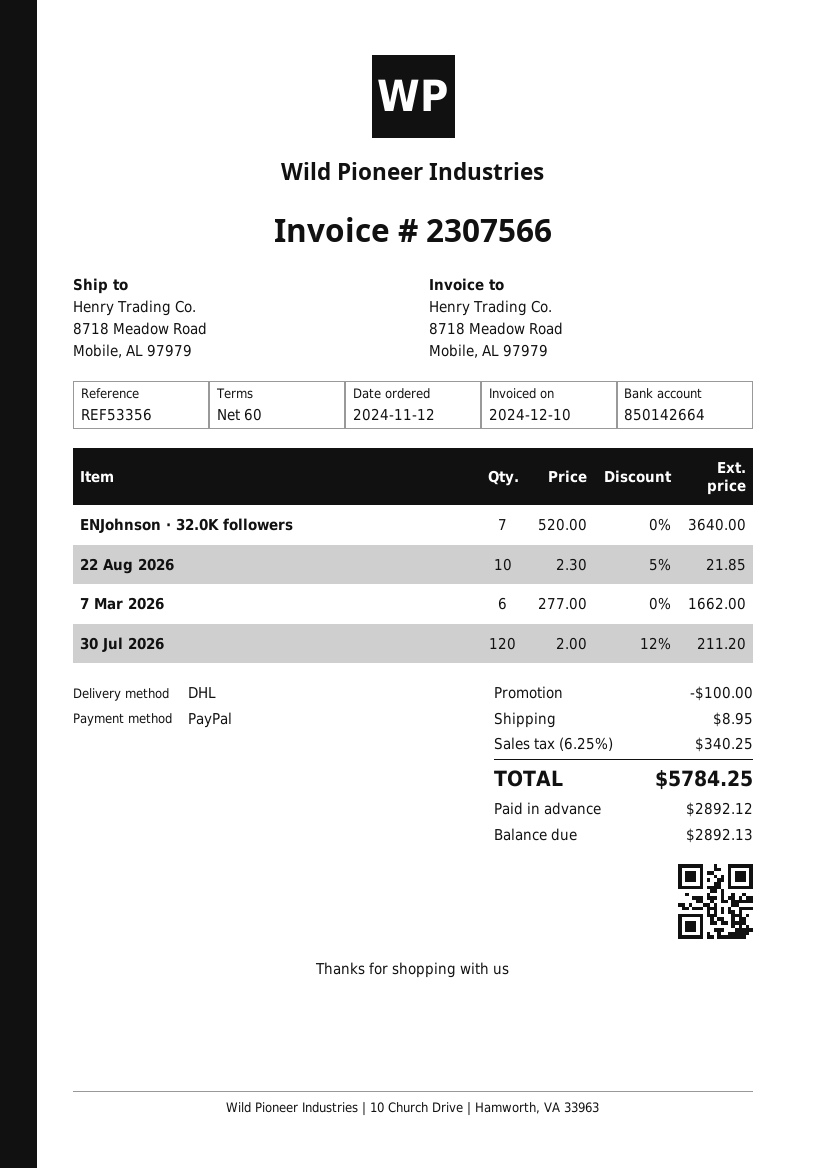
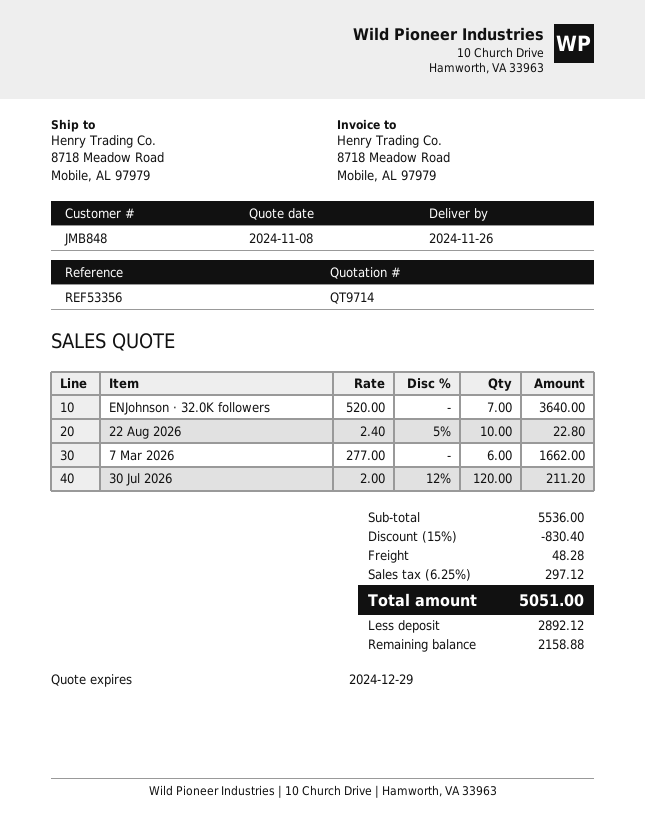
22 Aug 2026: 10 x 2.30 - 5% = 21.85 -> 10 x 2.40 - 5% = 22.80
discount: 100.00 -> 830.40
shipping: 8.95 -> 48.28
tax: 6.25% = 340.25 -> 6.25% = 297.12
total: 5784.25 -> 5051.00
balance: 2892.13 -> 2158.88

